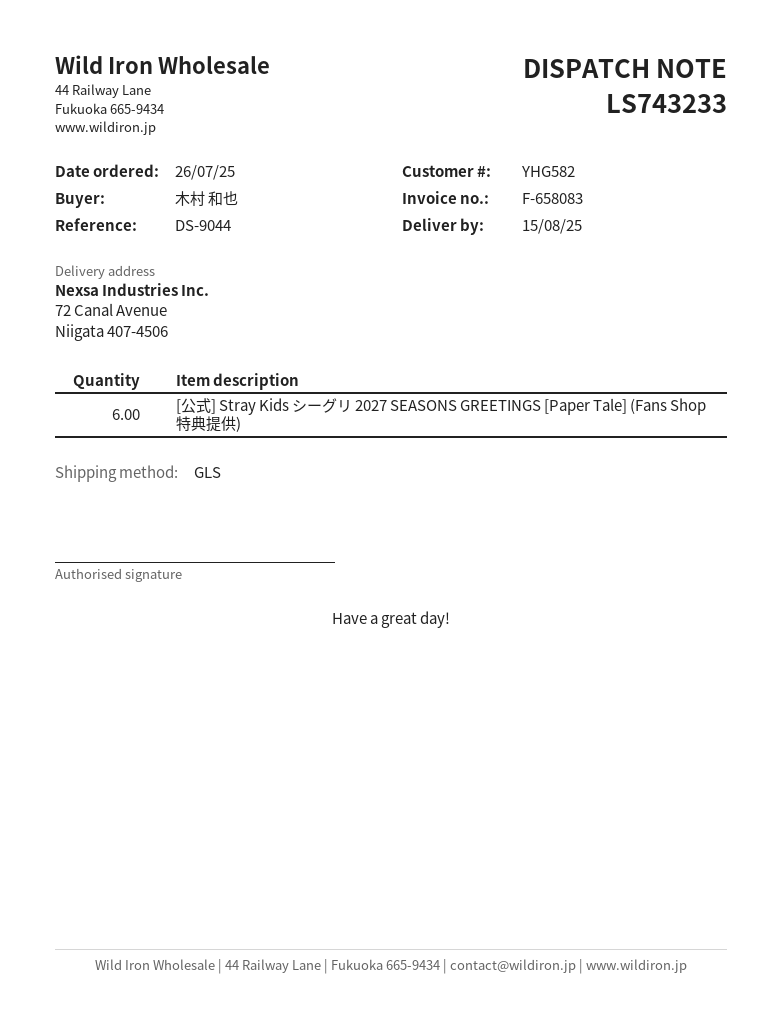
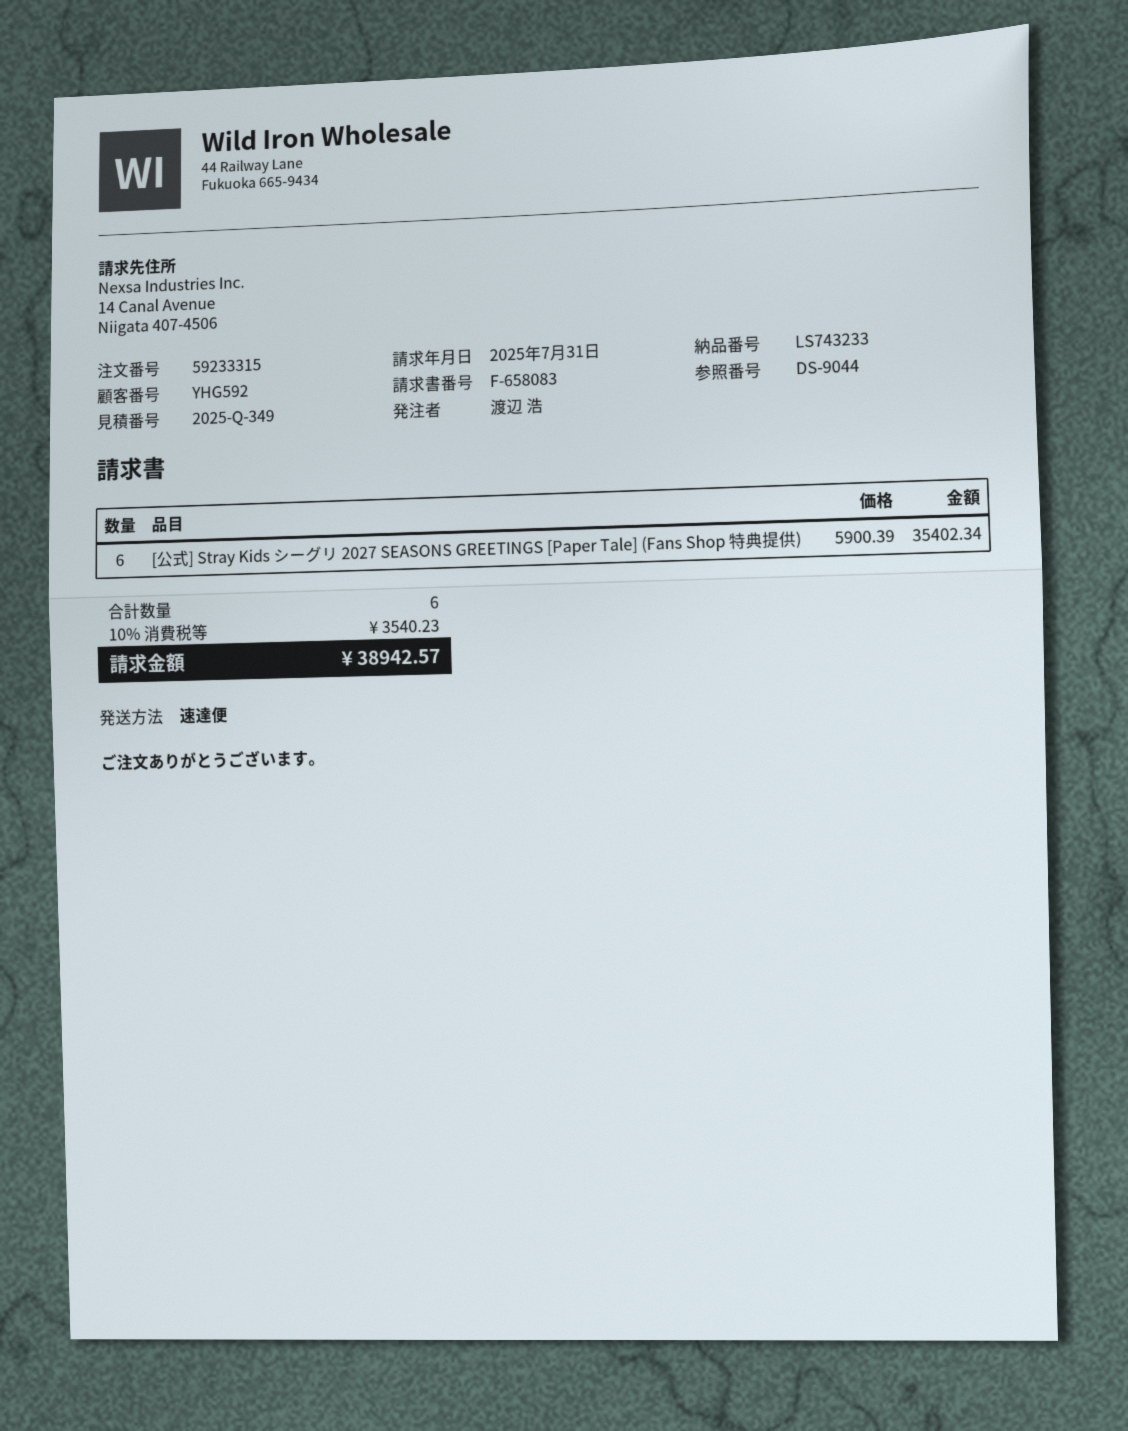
customer number: YHG582 -> YHG592
ordered by: 木村 和也 -> 渡辺 浩
shipping method: GLS -> express

